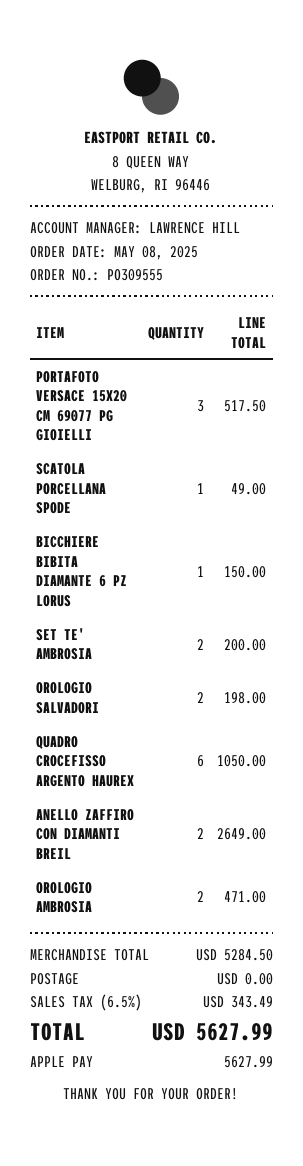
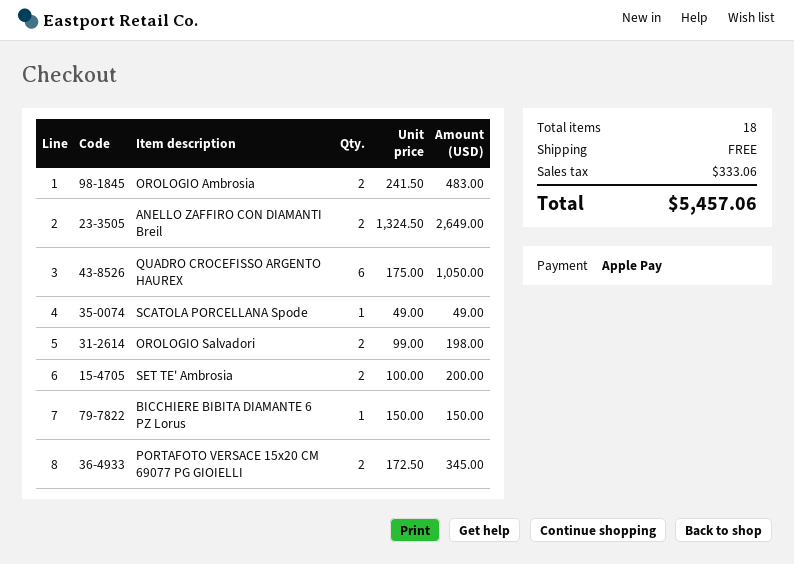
PORTAFOTO VERSACE 15X20 CM 69077 PG GIOIELLI: 3 for 517.50 -> 2 for 345.00
OROLOGIO AMBROSIA: 2 for 471.00 -> 2 for 483.00
tax: 343.49 -> 333.06
total: 5627.99 -> 5457.06

